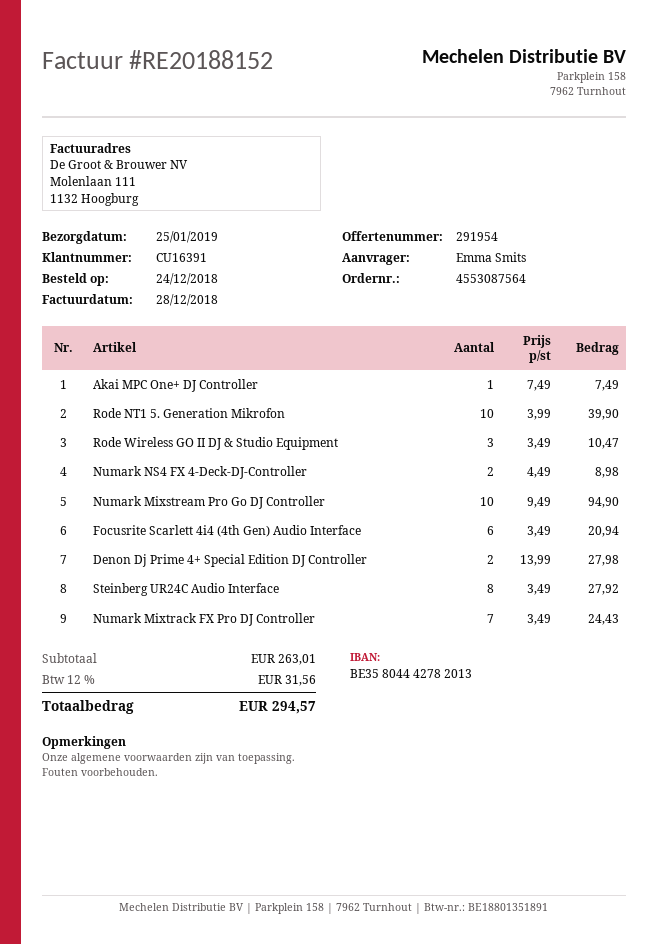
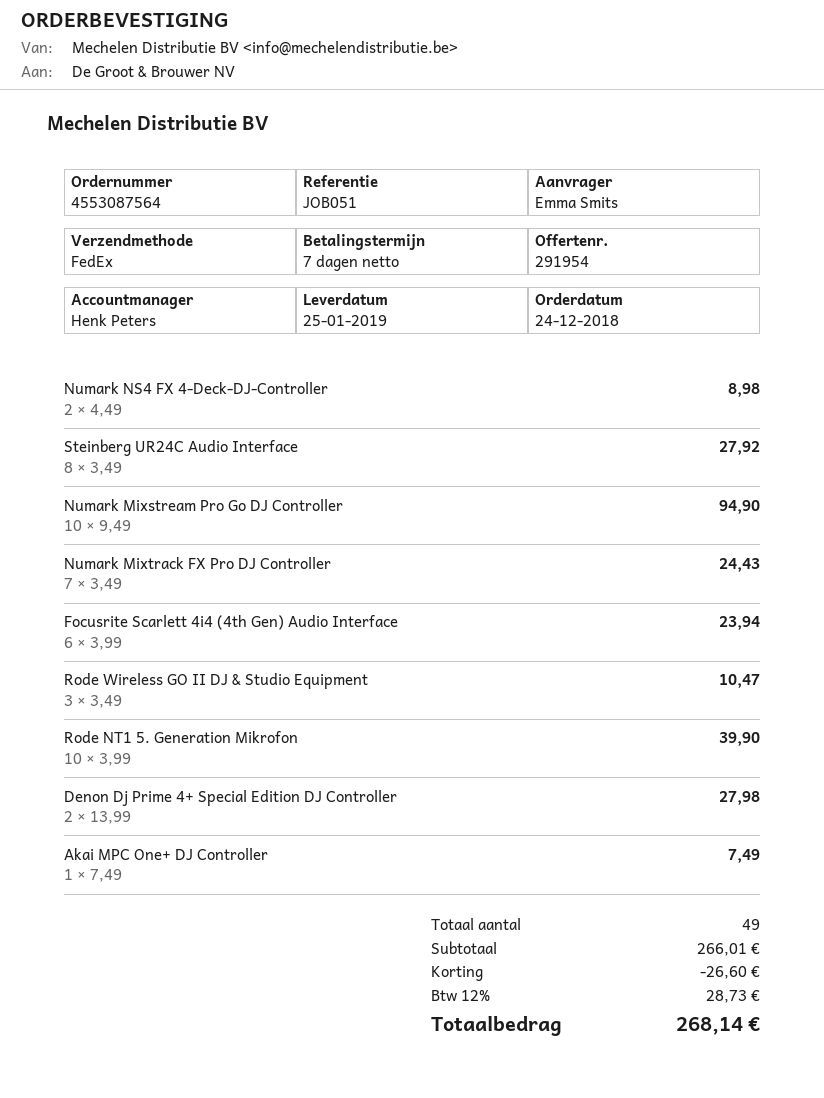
Focusrite Scarlett 4i4 (4th Gen) Audio Interface: 6 x 3.49 = 20.94 -> 6 x 3.99 = 23.94
subtotal: 263.01 -> 266.01
discount: none -> 26.60
tax: 12% = 31.56 -> 12% = 28.73
total: 294.57 -> 268.14

